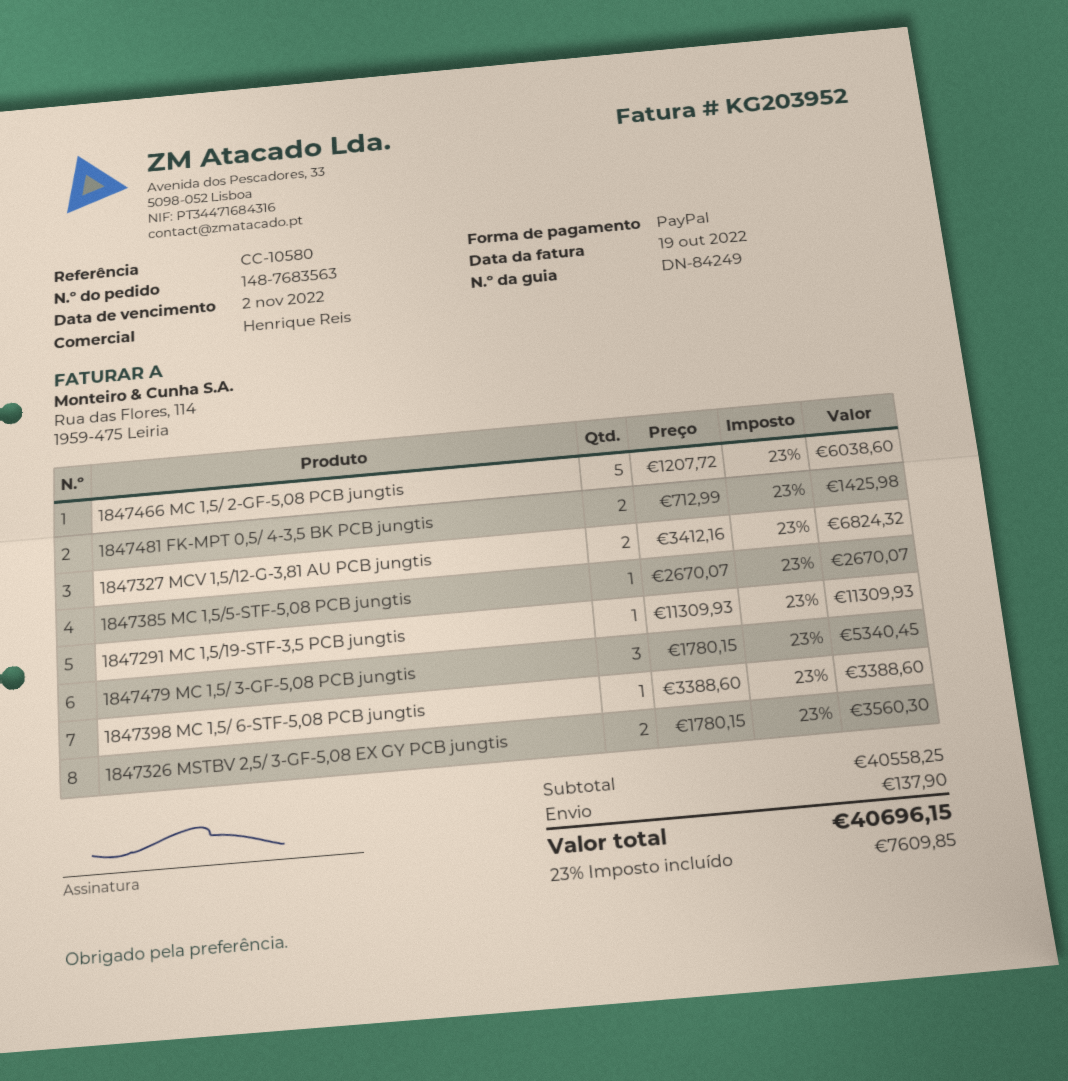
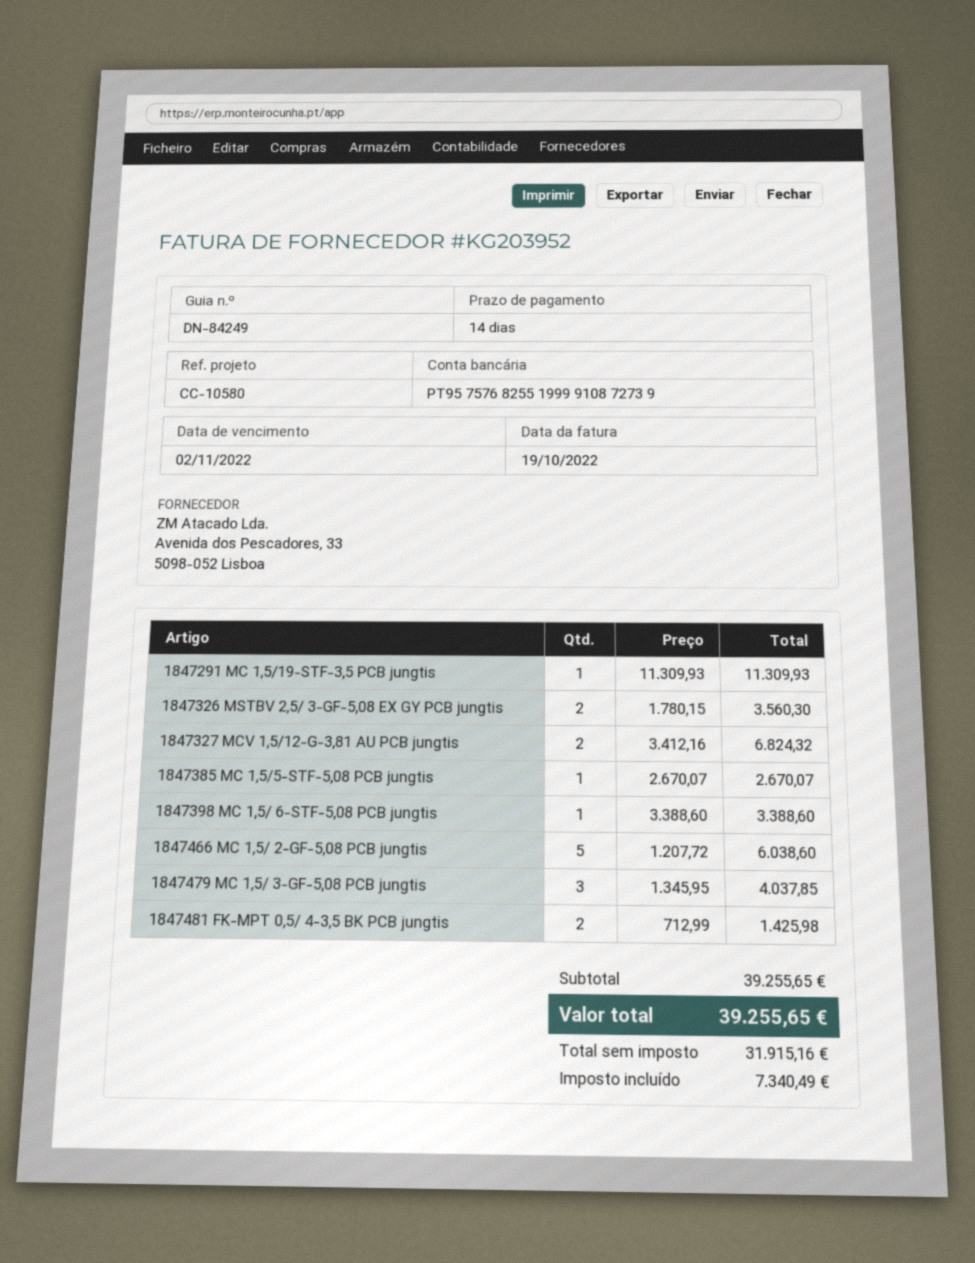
1847479 MC 1,5/ 3-GF-5,08 PCB jungtis: 3 x 1780.15 = 5340.45 -> 3 x 1345.95 = 4037.85
subtotal: 40558.25 -> 39255.65
shipping: 137.90 -> none
tax: 7609.85 -> 7340.49
total: 40696.15 -> 39255.65

